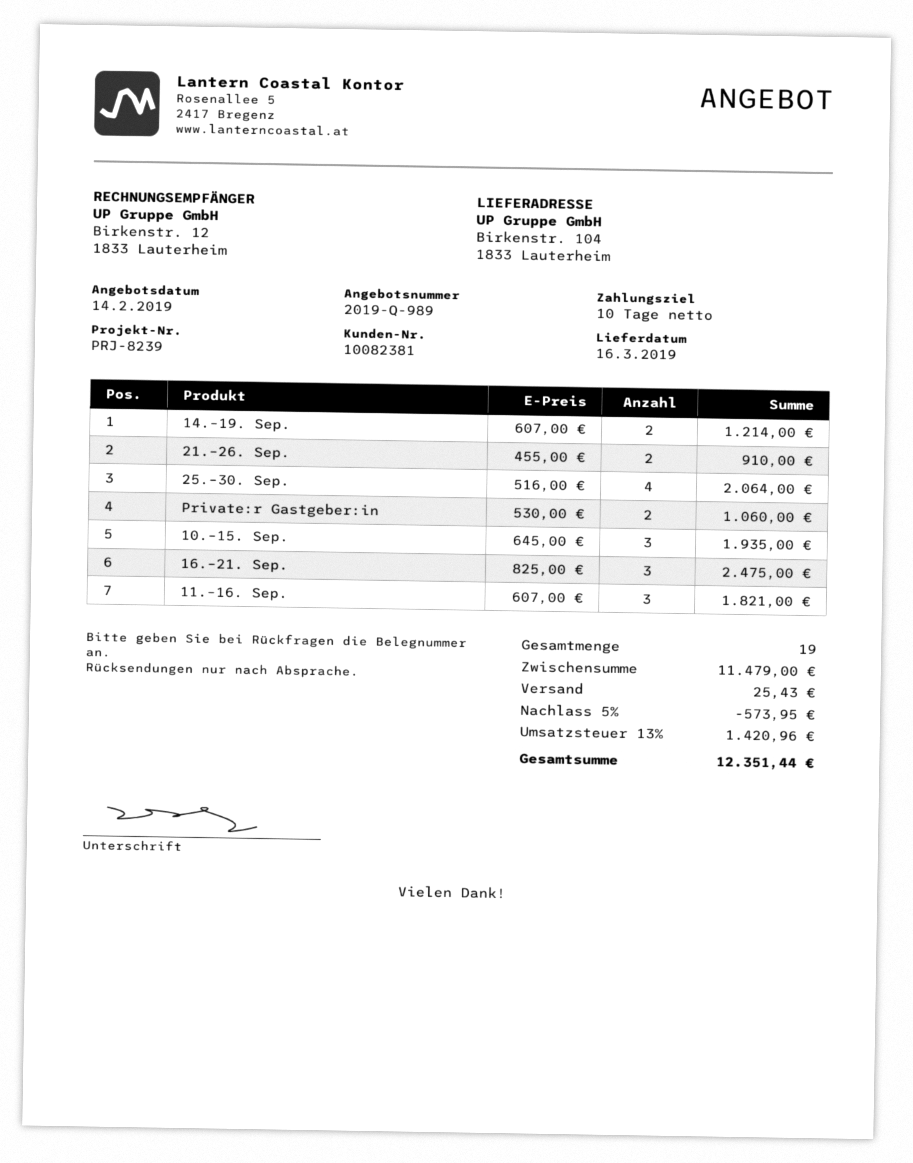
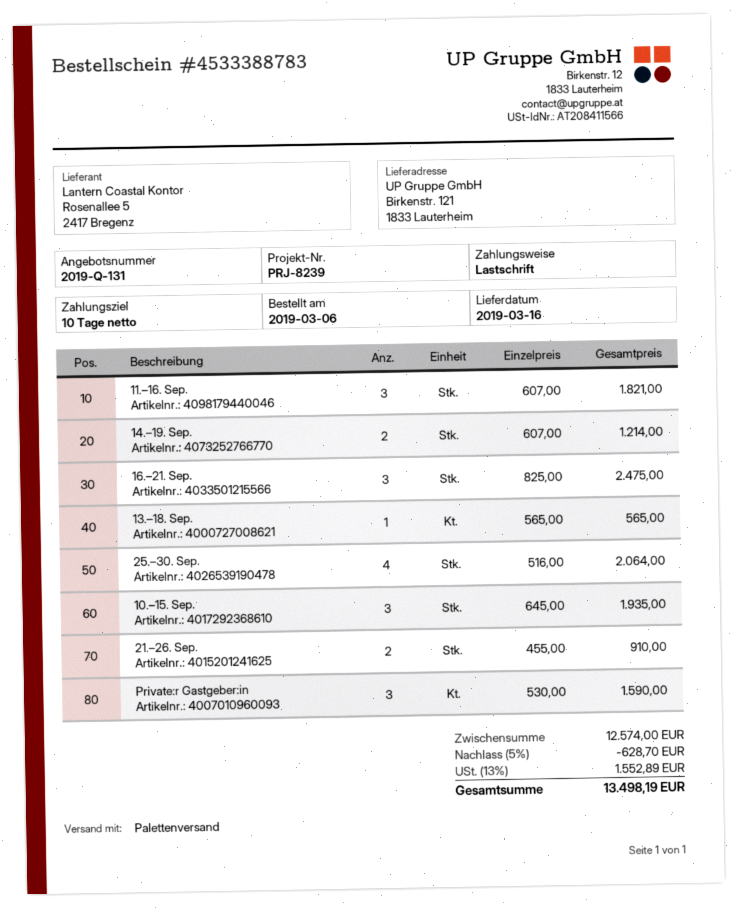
quote number: 2019-Q-989 -> 2019-Q-131
ship to: Birkenstr. 104, 1833 Lauterheim -> Birkenstr. 121, 1833 Lauterheim
Private:r Gastgeber:in: 2 x 530.00 = 1060.00 -> 3 x 530.00 = 1590.00
13.–18. Sep.: none -> 1 x 565.00 = 565.00
subtotal: 11479.00 -> 12574.00
discount: 5% = 573.95 -> 5% = 628.70
shipping: 25.43 -> none
tax: 13% = 1420.96 -> 13% = 1552.89
total: 12351.44 -> 13498.19

